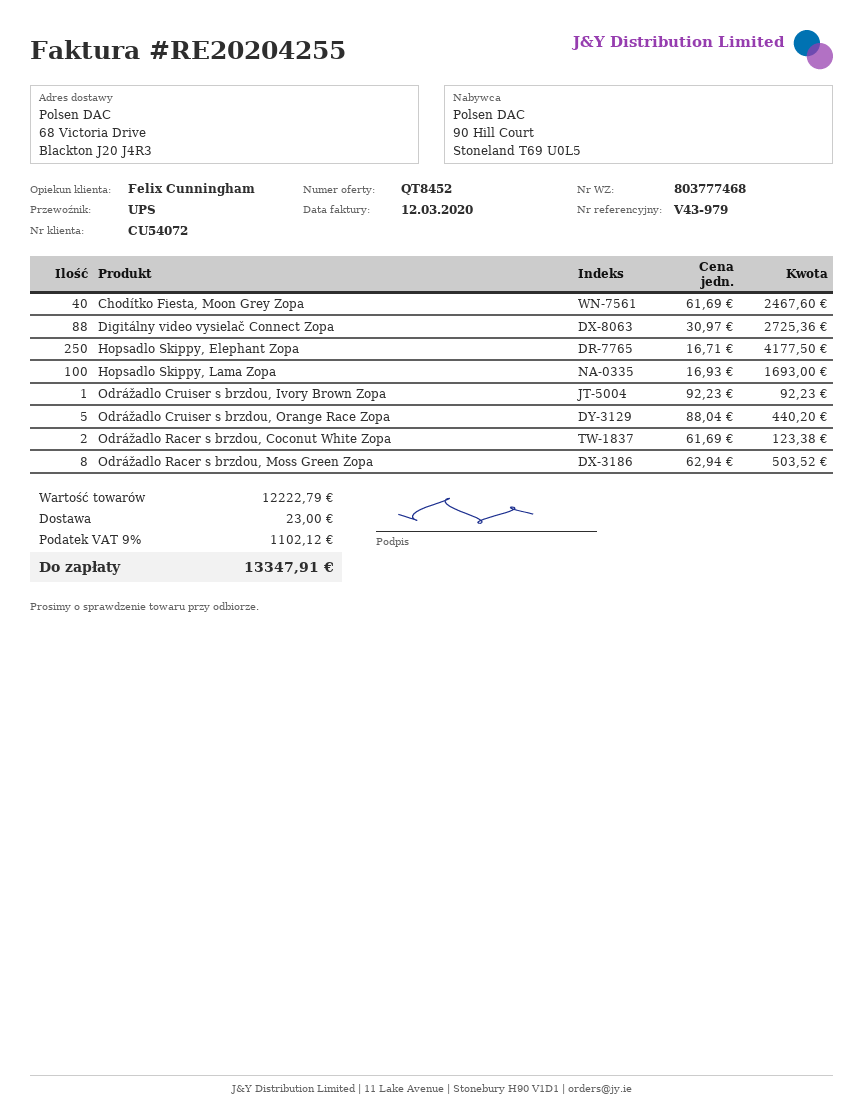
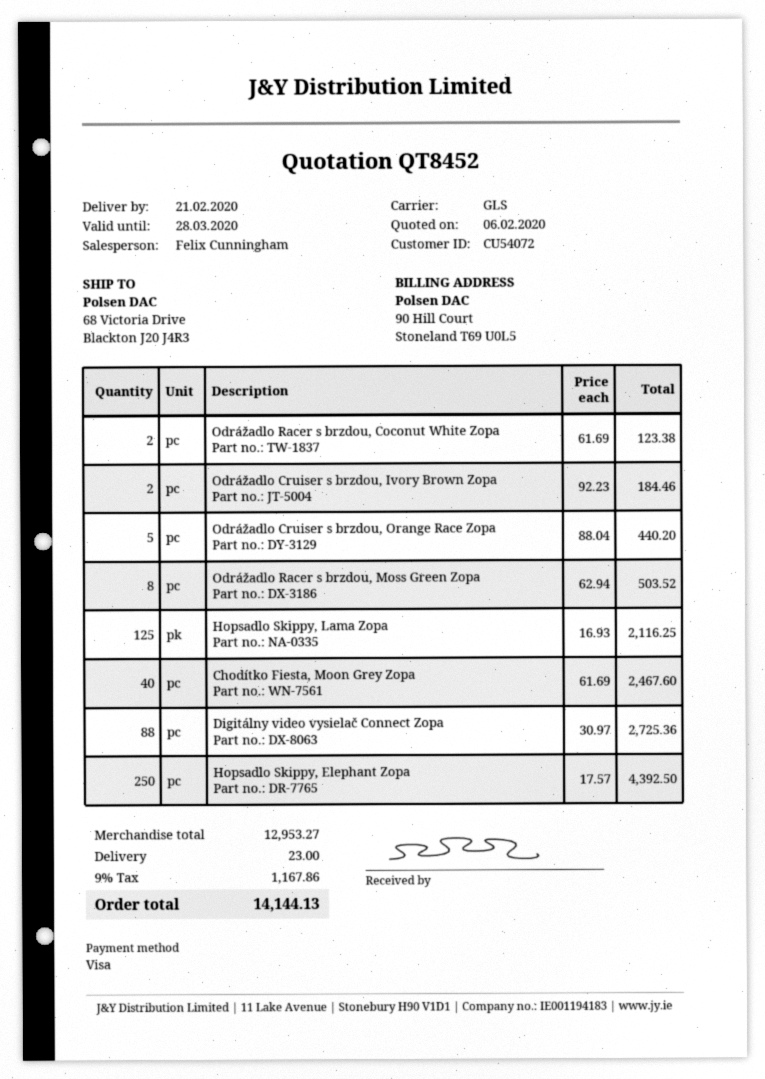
shipping method: UPS -> GLS
Hopsadlo Skippy, Elephant Zopa: 250 x 16.71 = 4177.50 -> 250 x 17.57 = 4392.50
Hopsadlo Skippy, Lama Zopa: 100 x 16.93 = 1693.00 -> 125 x 16.93 = 2116.25
Odrážadlo Cruiser s brzdou, Ivory Brown Zopa: 1 x 92.23 = 92.23 -> 2 x 92.23 = 184.46
subtotal: 12222.79 -> 12953.27
tax: 9% = 1102.12 -> 9% = 1167.86
total: 13347.91 -> 14144.13

